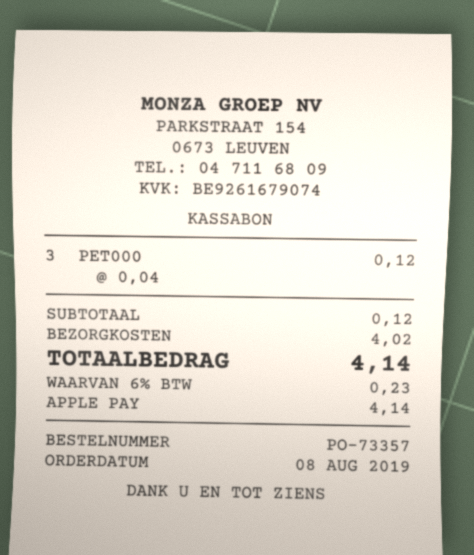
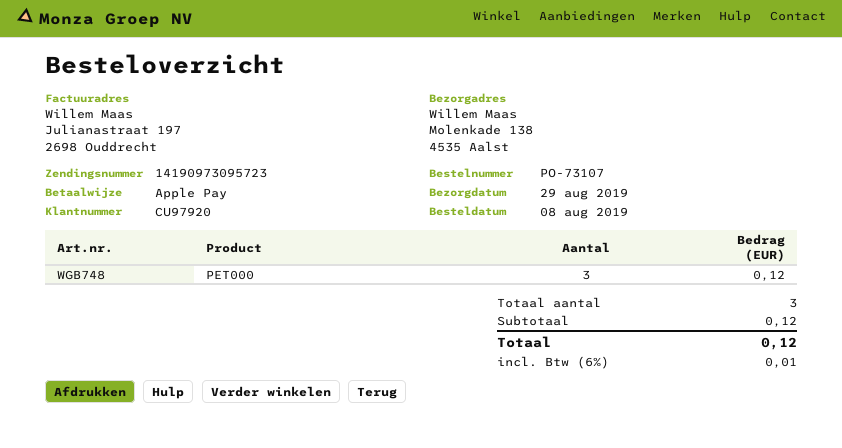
order number: PO-73357 -> PO-73107
shipping: 4.02 -> none
tax: 6% = 0.23 -> 6% = 0.01
total: 4.14 -> 0.12

